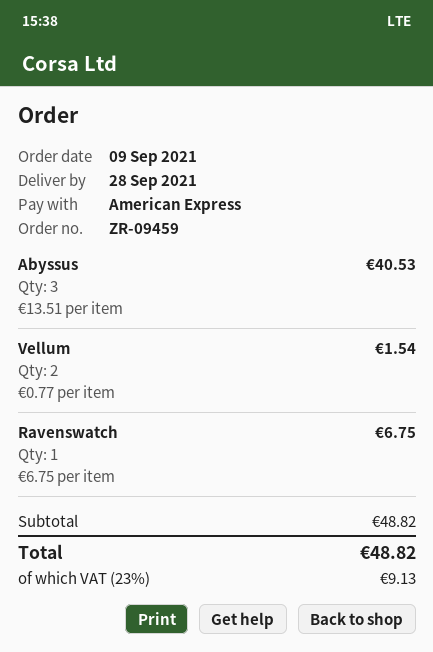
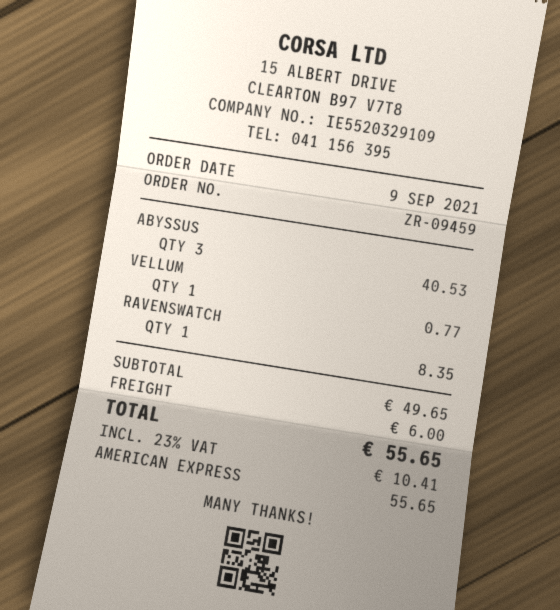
Vellum: 2 for 1.54 -> 1 for 0.77
Ravenswatch: 1 for 6.75 -> 1 for 8.35
subtotal: 48.82 -> 49.65
shipping: none -> 6.00
tax: 23% = 9.13 -> 23% = 10.41
total: 48.82 -> 55.65

